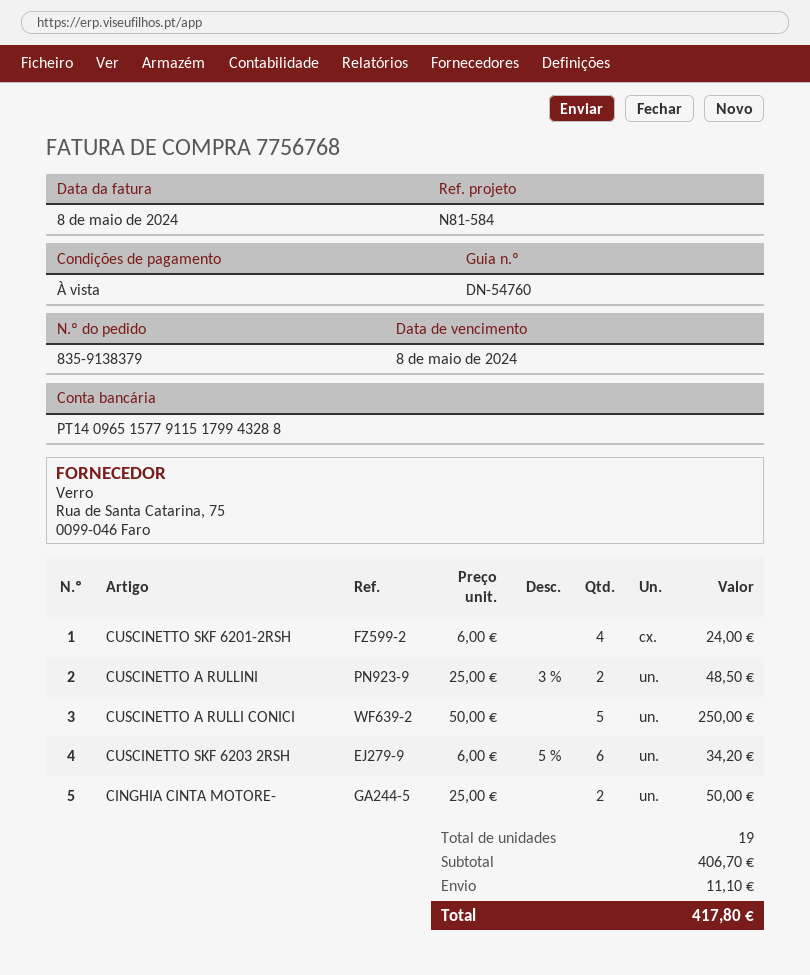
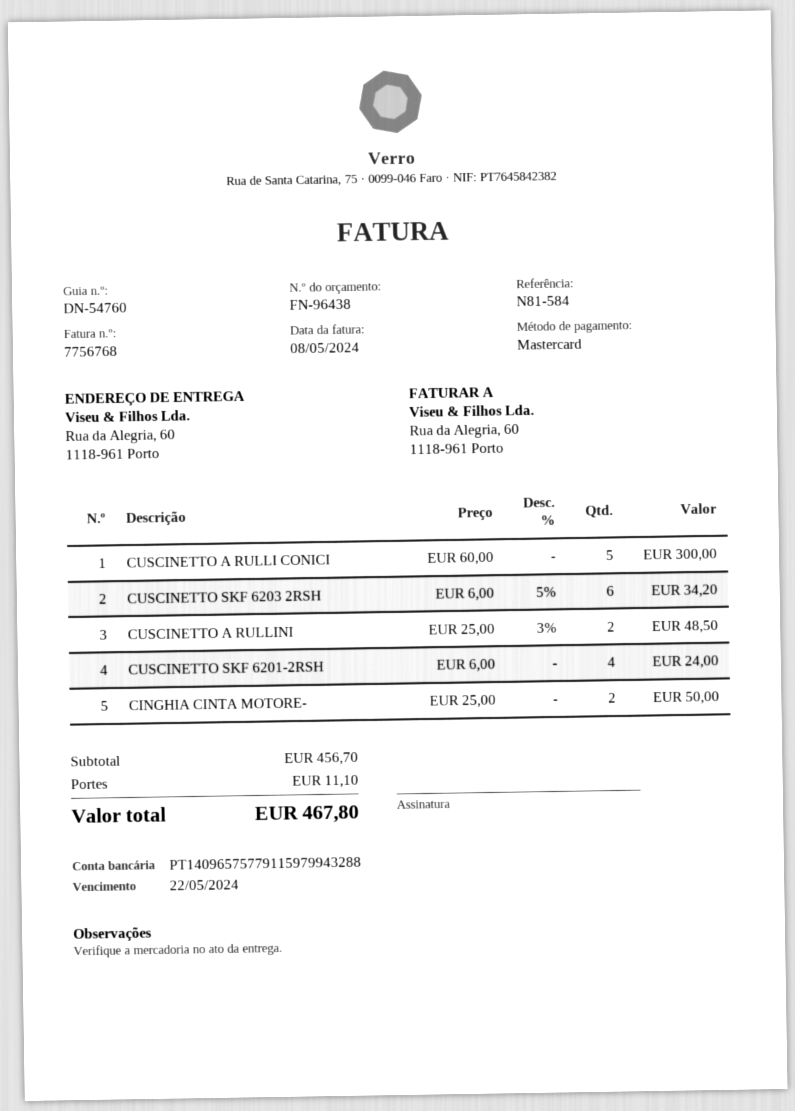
due date: 2024-05-08 -> 2024-05-22
bank account: PT14096515779115179943288 -> PT14096575779115979943288
CUSCINETTO A RULLI CONICI: 5 x 50.00 = 250.00 -> 5 x 60.00 = 300.00
subtotal: 406.70 -> 456.70
total: 417.80 -> 467.80

